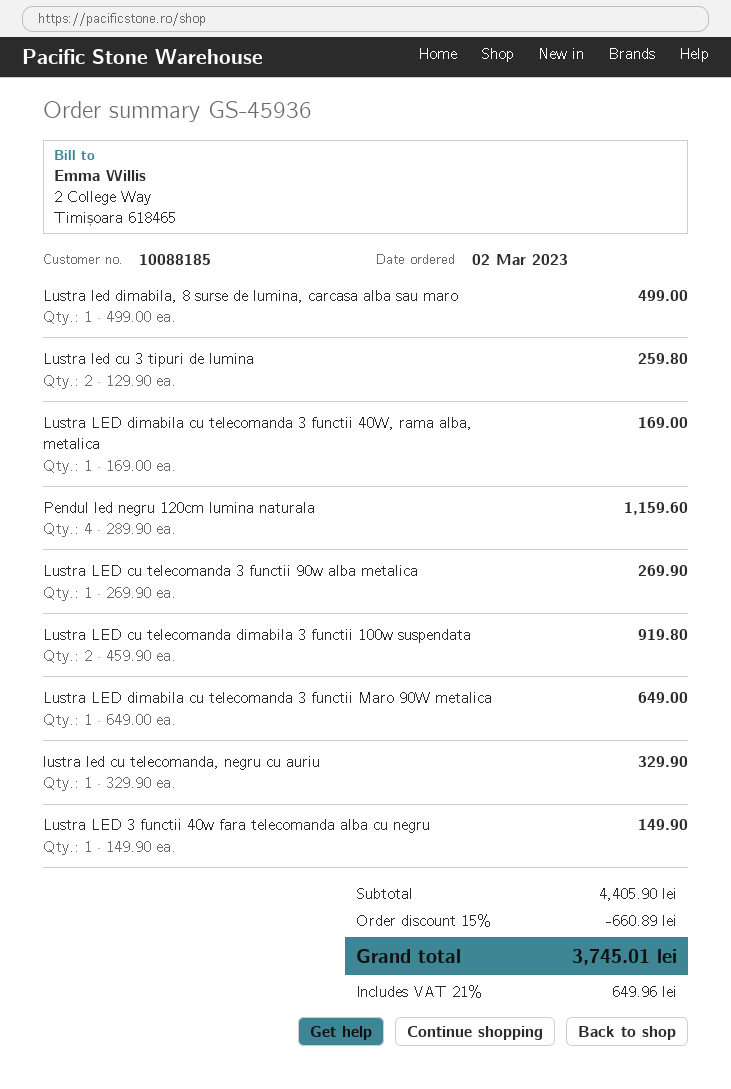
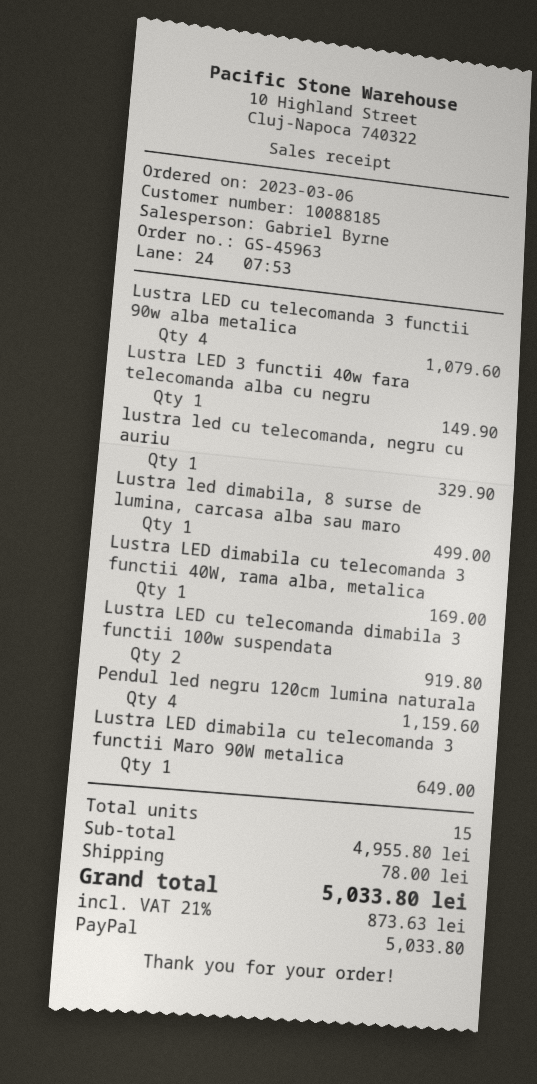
order number: GS-45936 -> GS-45963
order date: 2023-03-02 -> 2023-03-06
Lustra led cu 3 tipuri de lumina: 2 for 259.80 -> none
Lustra LED cu telecomanda 3 functii 90w alba metalica: 1 for 269.90 -> 4 for 1079.60
subtotal: 4405.90 -> 4955.80
discount: 15% = 660.89 -> none
shipping: none -> 78.00
tax: 21% = 649.96 -> 21% = 873.63
total: 3745.01 -> 5033.80

